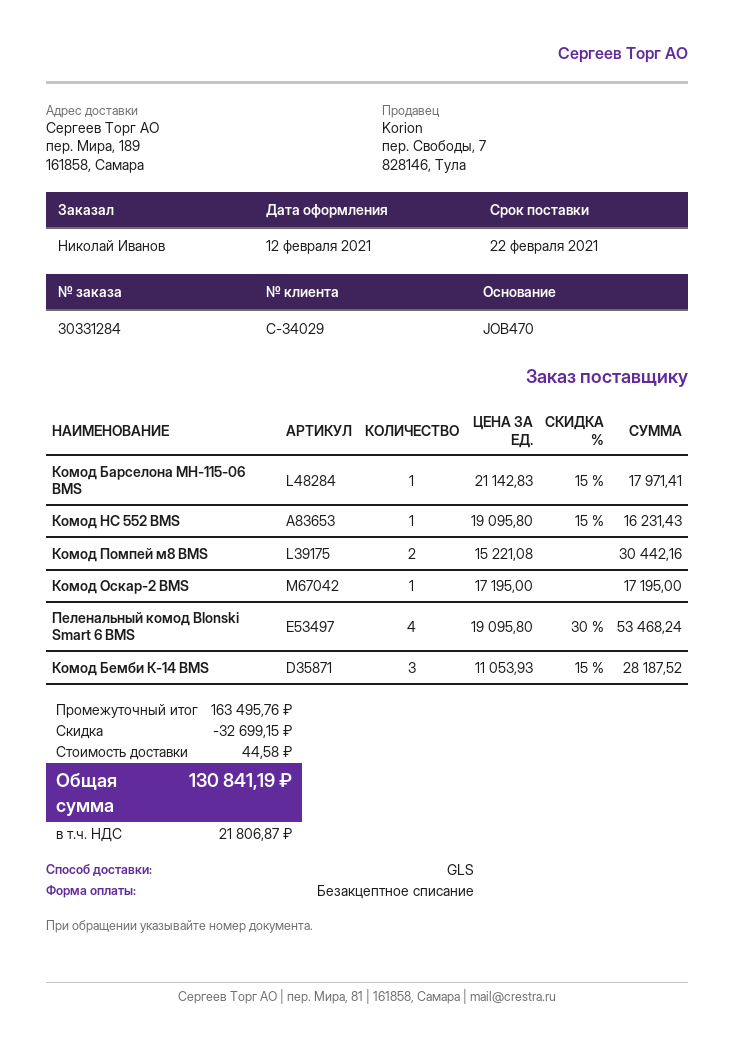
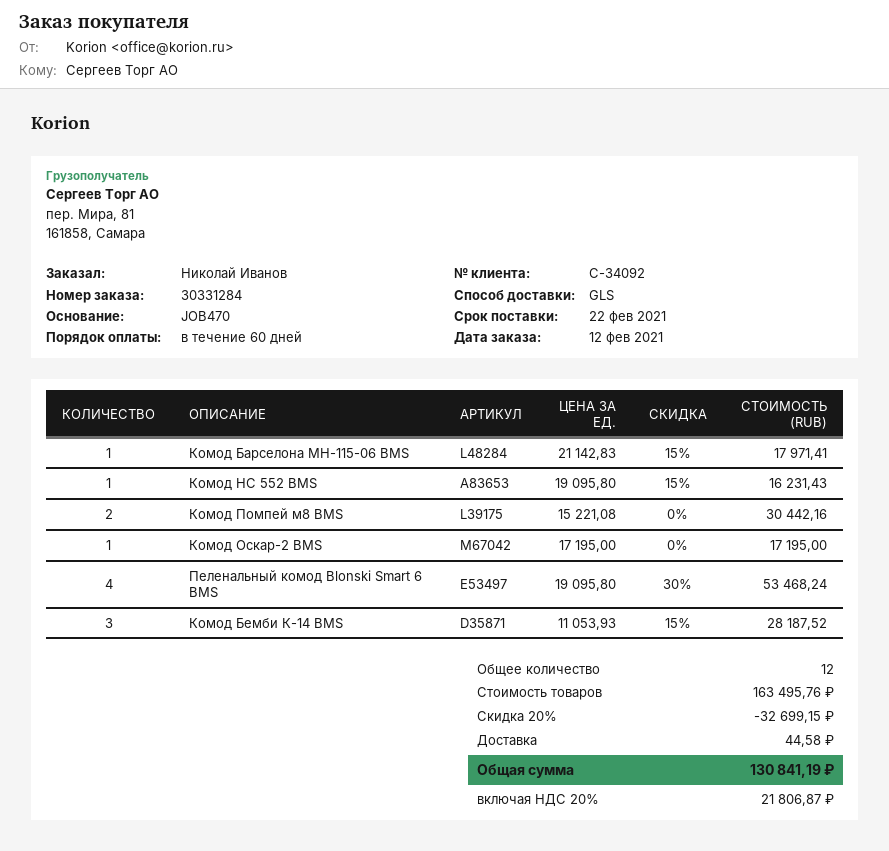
customer number: C-34029 -> C-34092
ship to: пер. Мира, 189, 161858, Самара -> пер. Мира, 81, 161858, Самара

